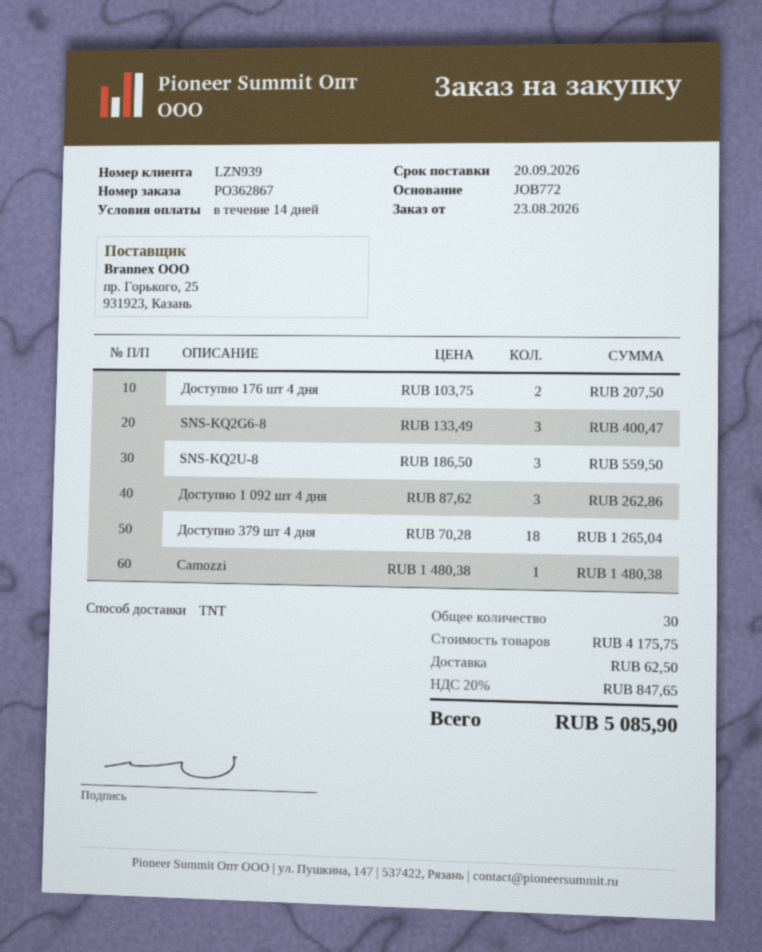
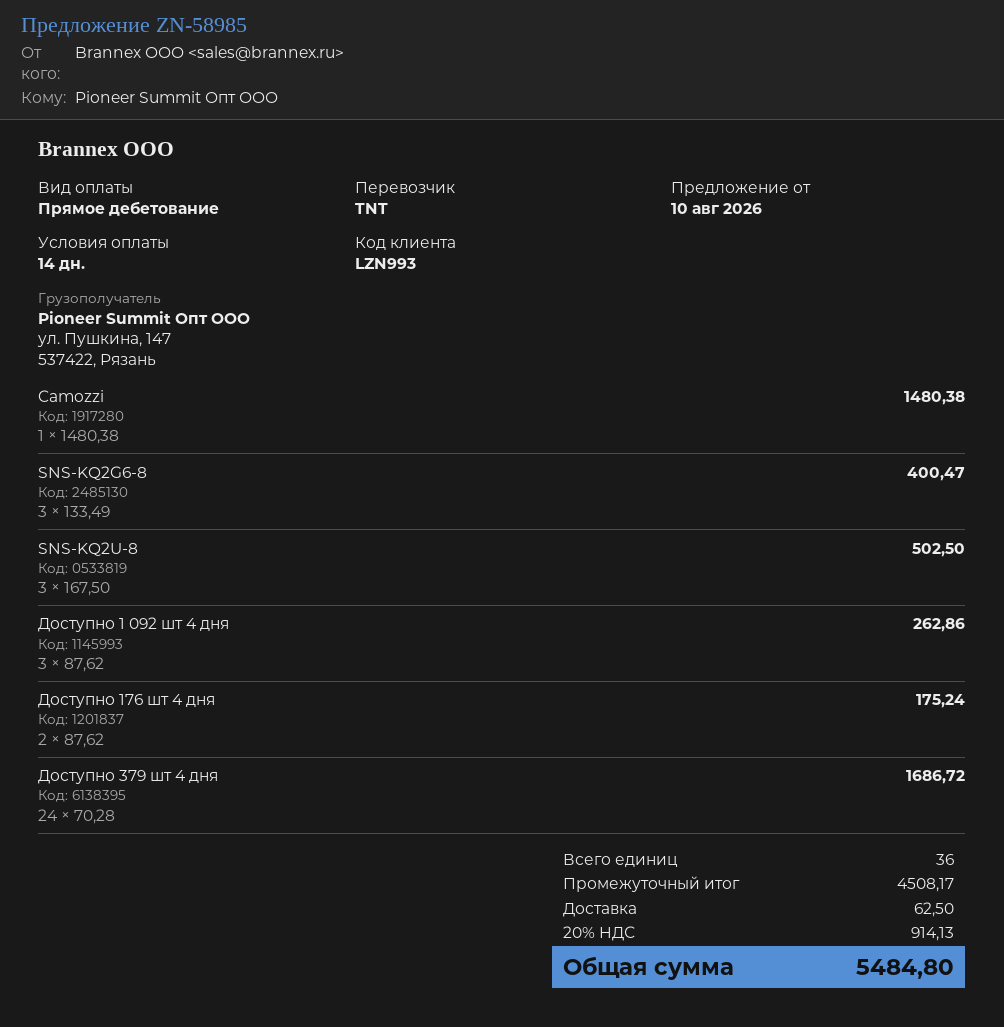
customer number: LZN939 -> LZN993
Доступно 176 шт 4 дня: 2 x 103.75 = 207.50 -> 2 x 87.62 = 175.24
SNS-KQ2U-8: 3 x 186.50 = 559.50 -> 3 x 167.50 = 502.50
Доступно 379 шт 4 дня: 18 x 70.28 = 1265.04 -> 24 x 70.28 = 1686.72
total quantity: 30 -> 36
subtotal: 4175.75 -> 4508.17
tax: 20% = 847.65 -> 20% = 914.13
total: 5085.90 -> 5484.80

